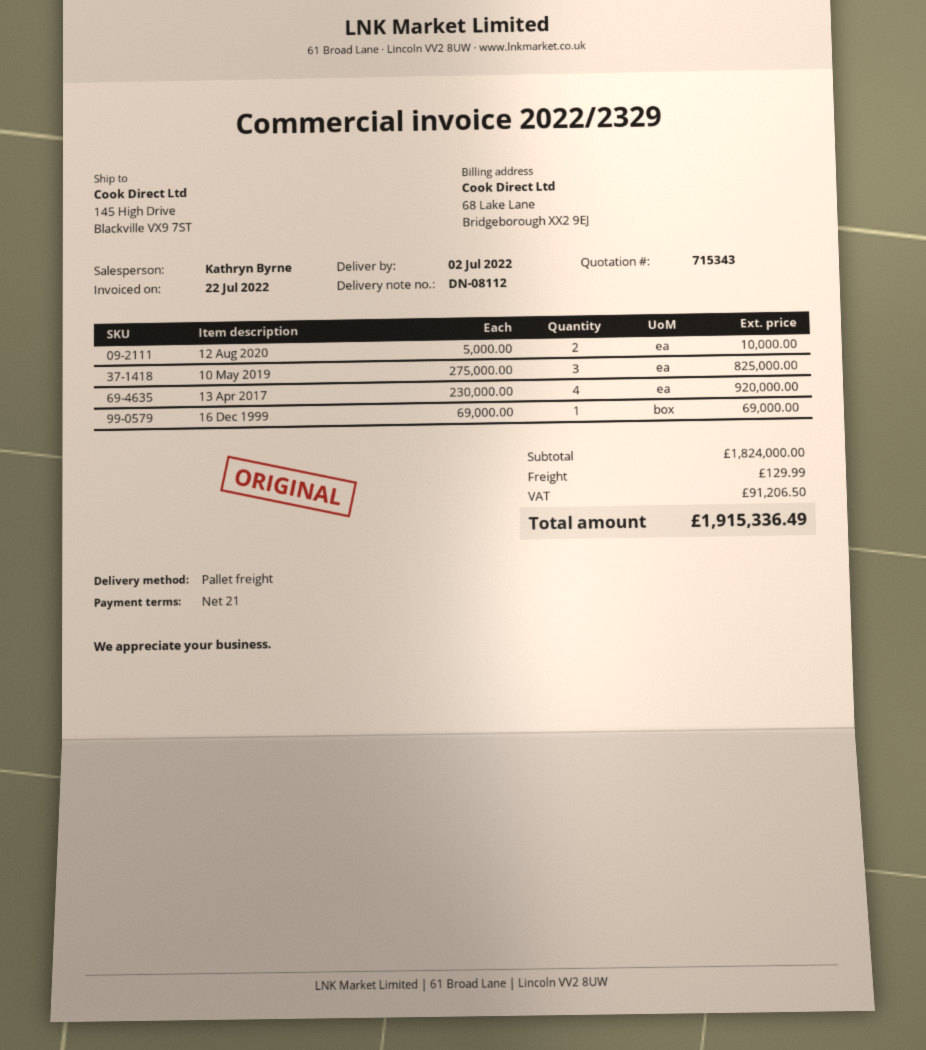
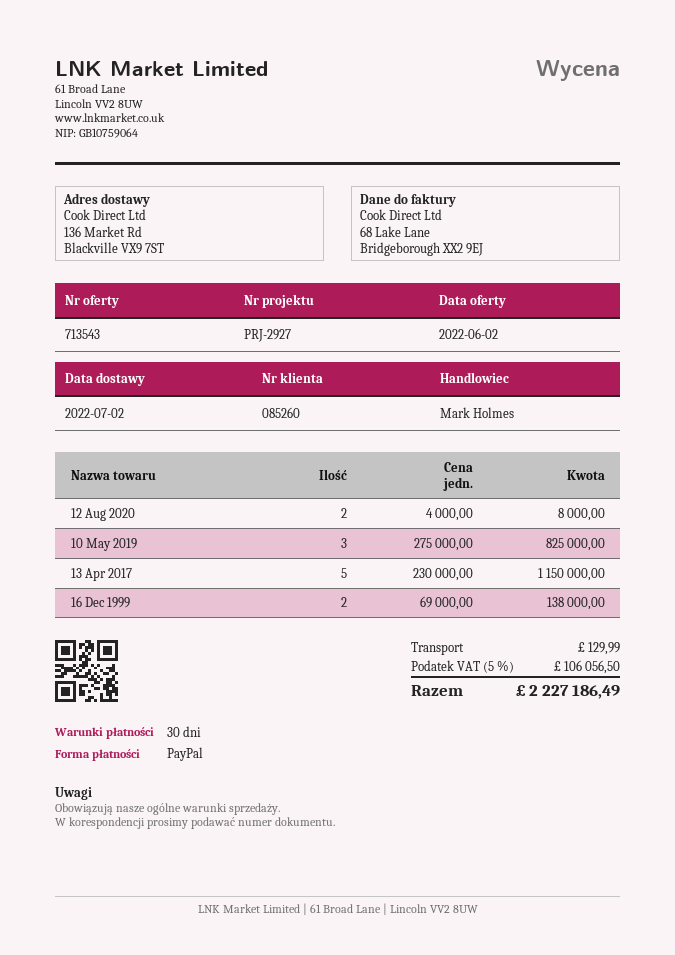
quote number: 715343 -> 713543
payment terms: 21 days -> 30 days
sales rep: Kathryn Byrne -> Mark Holmes
ship to: 145 High Drive, Blackville VX9 7ST -> 136 Market Rd, Blackville VX9 7ST
12 Aug 2020: 2 x 5000.00 = 10000.00 -> 2 x 4000.00 = 8000.00
13 Apr 2017: 4 x 230000.00 = 920000.00 -> 5 x 230000.00 = 1150000.00
16 Dec 1999: 1 x 69000.00 = 69000.00 -> 2 x 69000.00 = 138000.00
tax: 91206.50 -> 106056.50
total: 1915336.49 -> 2227186.49

